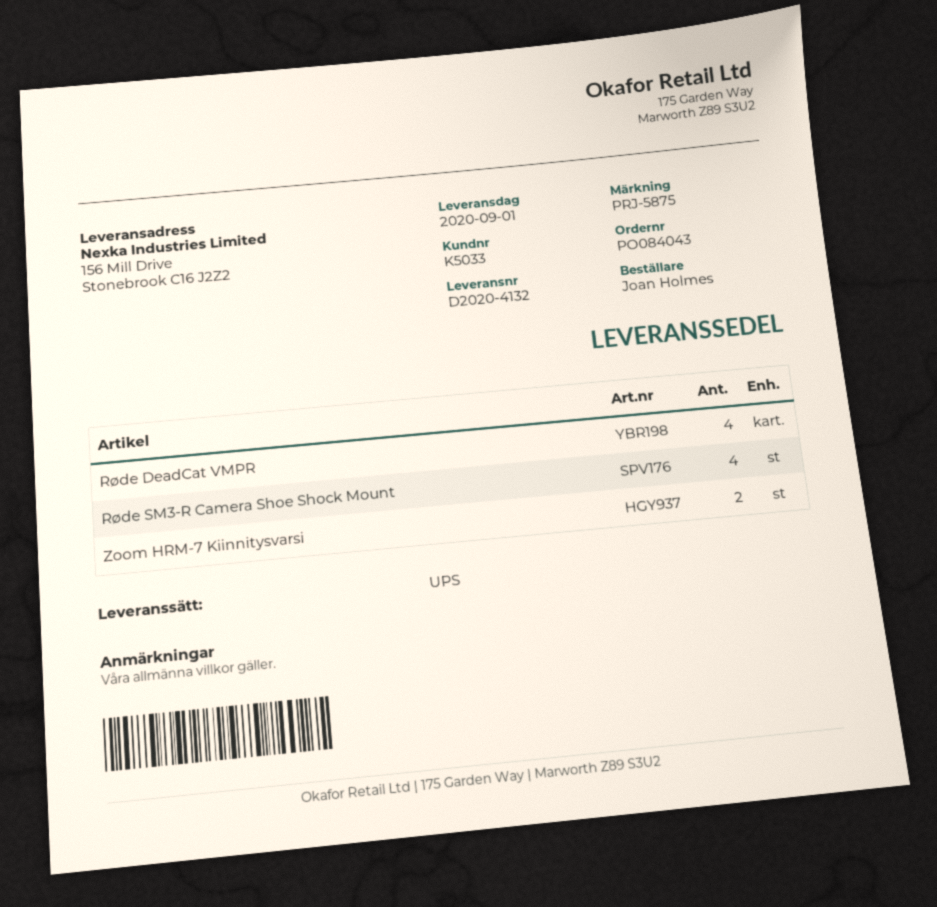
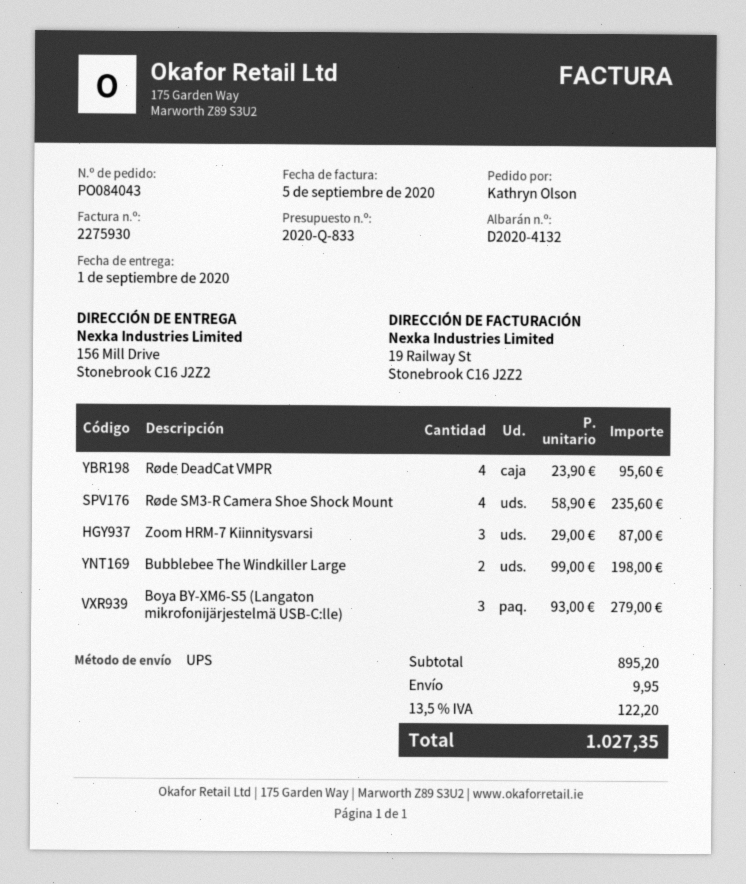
ordered by: Joan Holmes -> Kathryn Olson
Zoom HRM-7 Kiinnitysvarsi: 2 -> 3
Bubblebee The Windkiller Large: none -> 2
Boya BY-XM6-S5 (Langaton mikrofonijärjestelmä USB-C:lle): none -> 3

